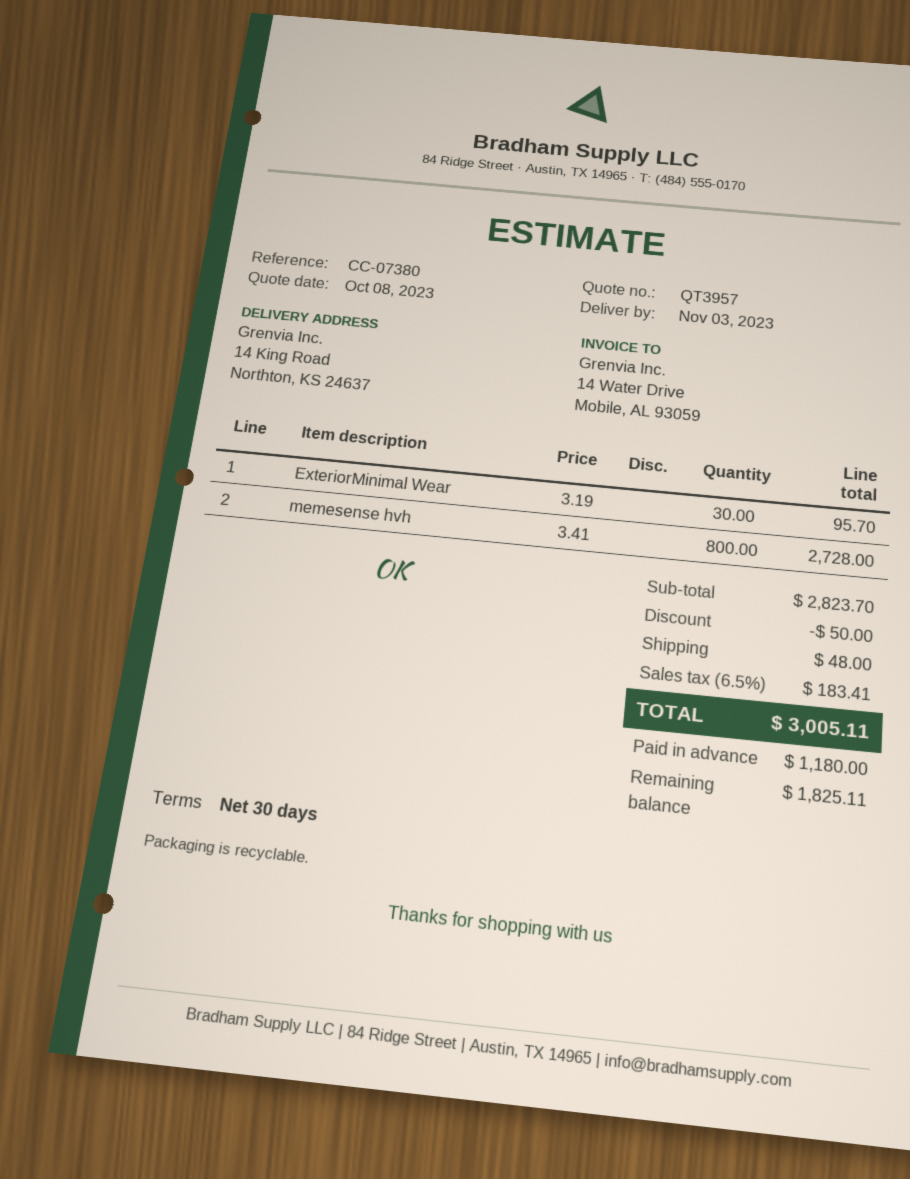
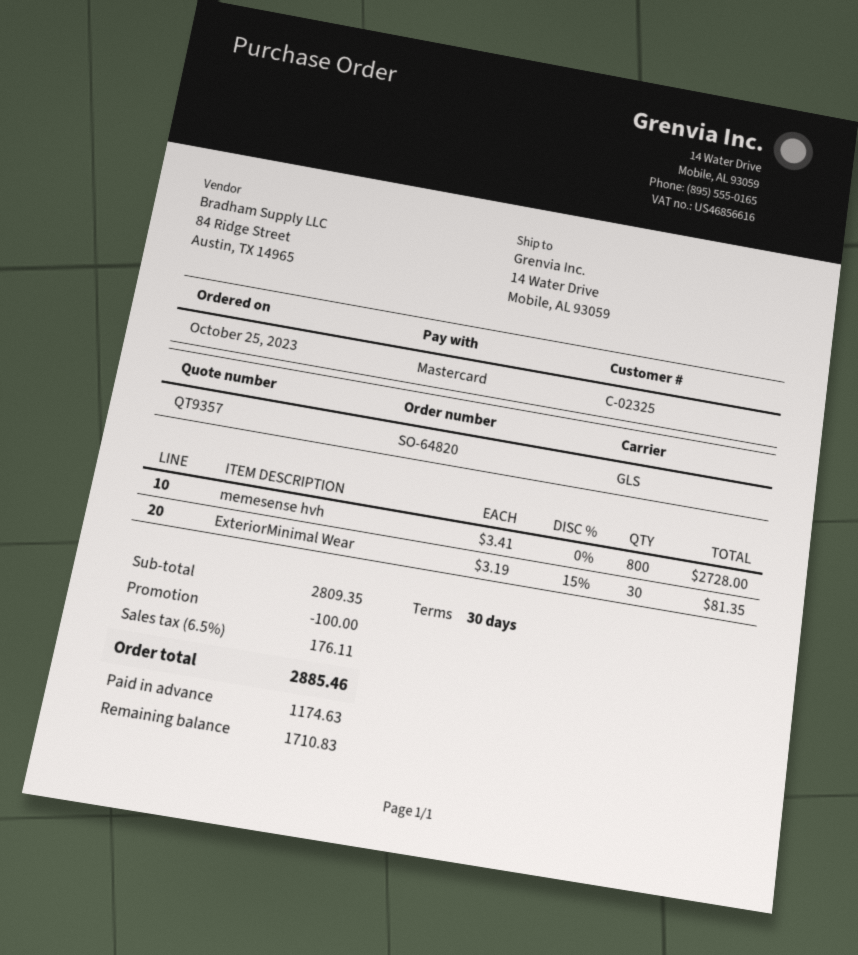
quote number: QT3957 -> QT9357
ship to: 14 King Road, Northton, KS 24637 -> 14 Water Drive, Mobile, AL 93059
ExteriorMinimal Wear: 30 x 3.19 = 95.70 -> 30 x 3.19 - 15% = 81.35
subtotal: 2823.70 -> 2809.35
discount: 50.00 -> 100.00
shipping: 48.00 -> none
tax: 6.5% = 183.41 -> 6.5% = 176.11
total: 3005.11 -> 2885.46
deposit: 1180.00 -> 1174.63
balance: 1825.11 -> 1710.83

